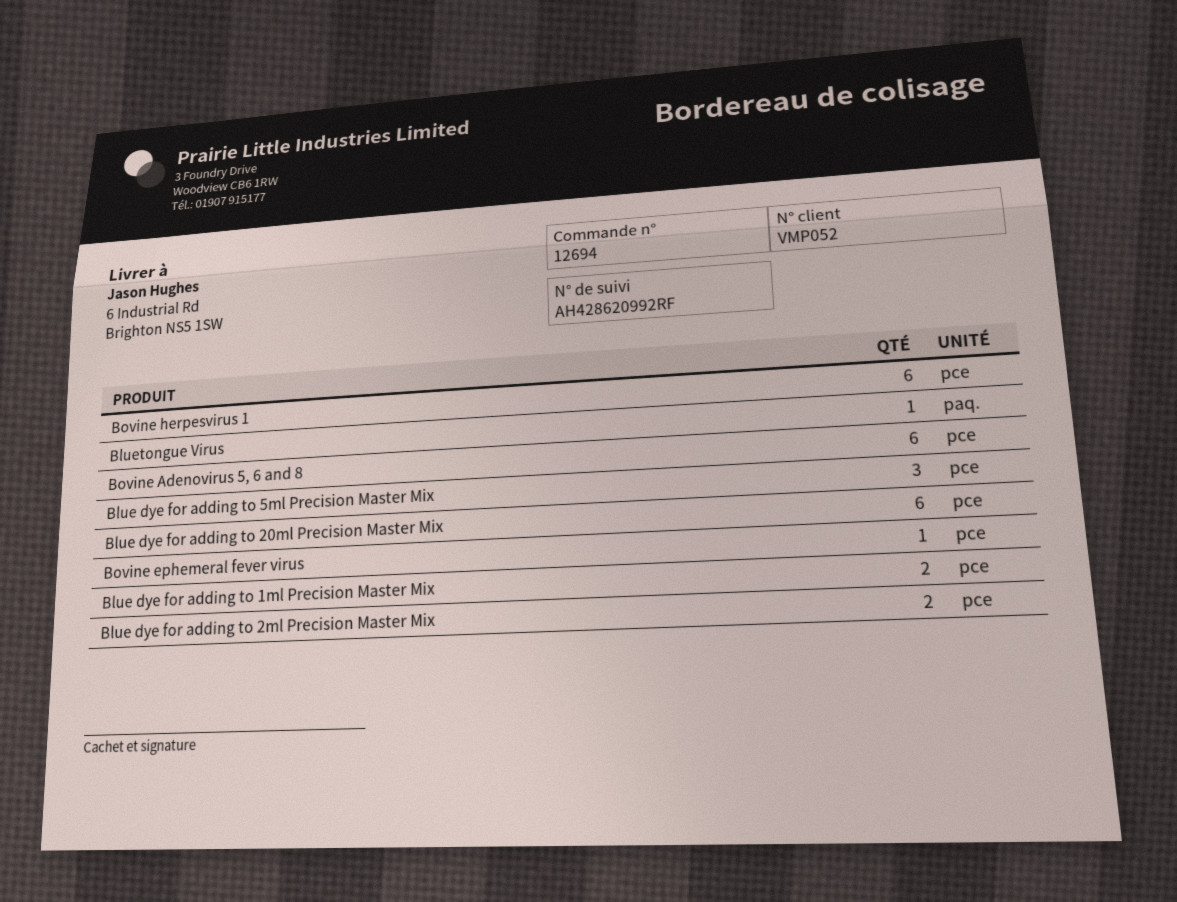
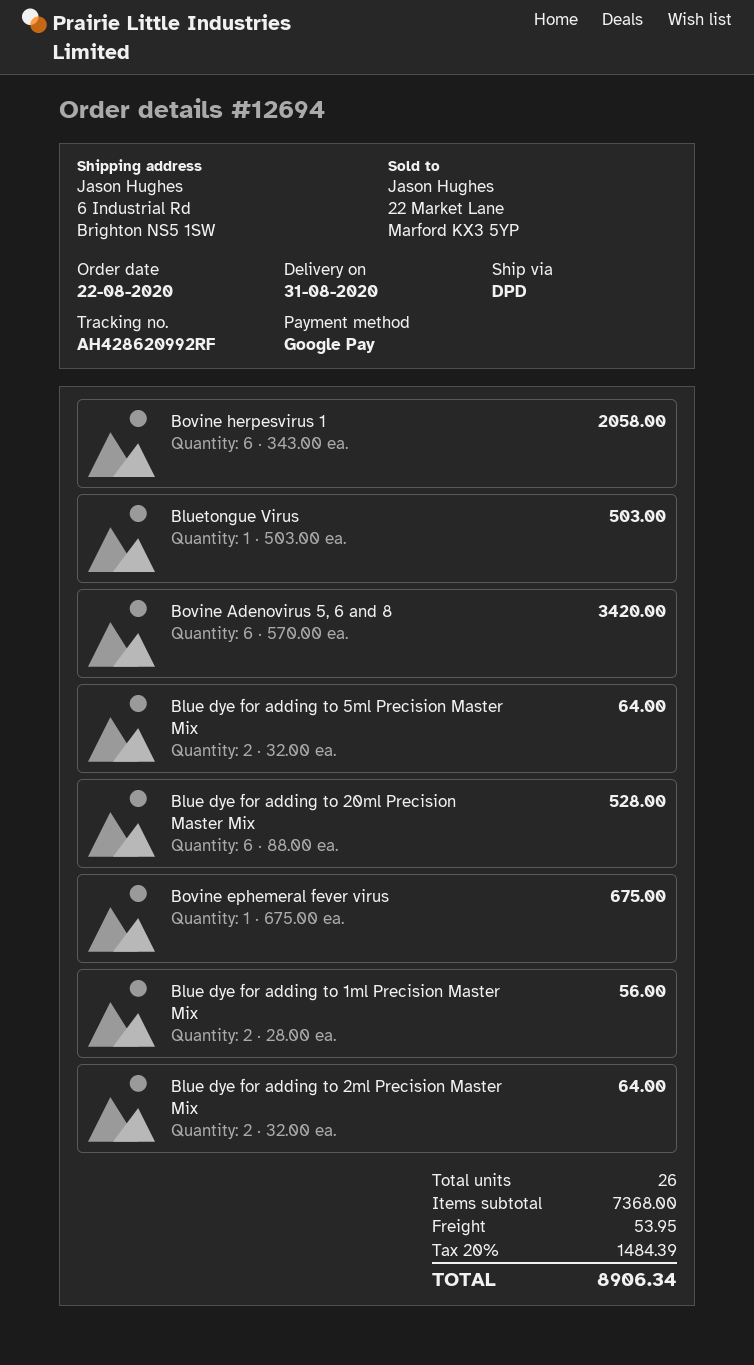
Blue dye for adding to 5ml Precision Master Mix: 3 -> 2

